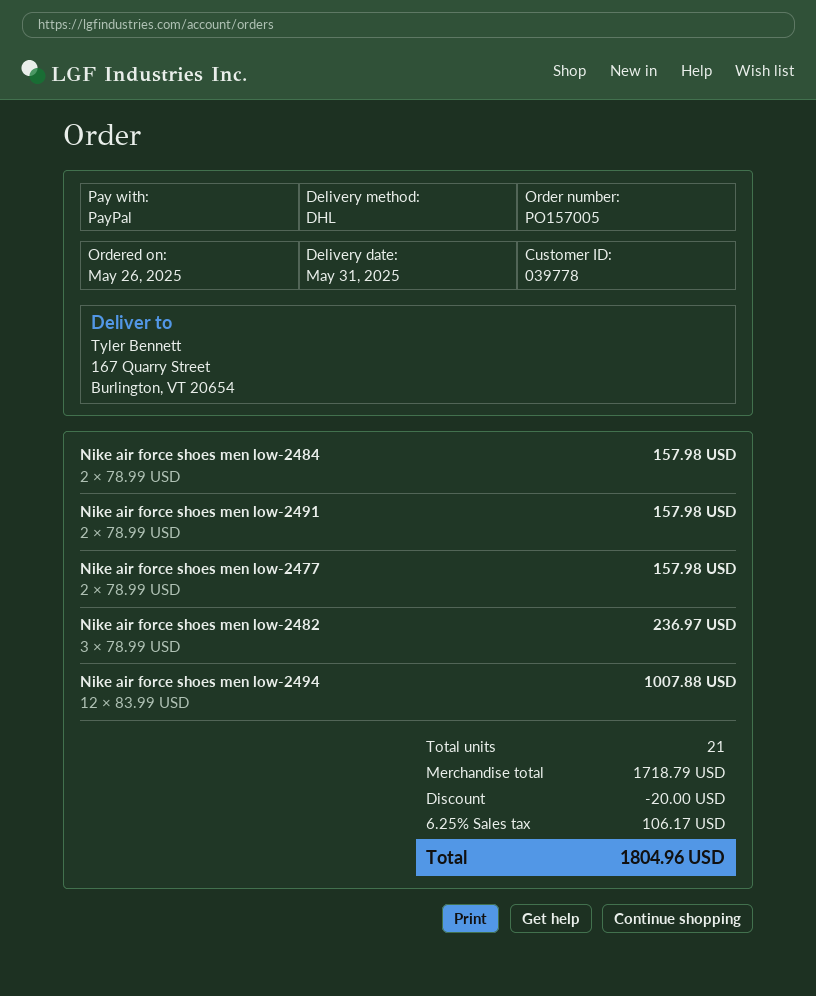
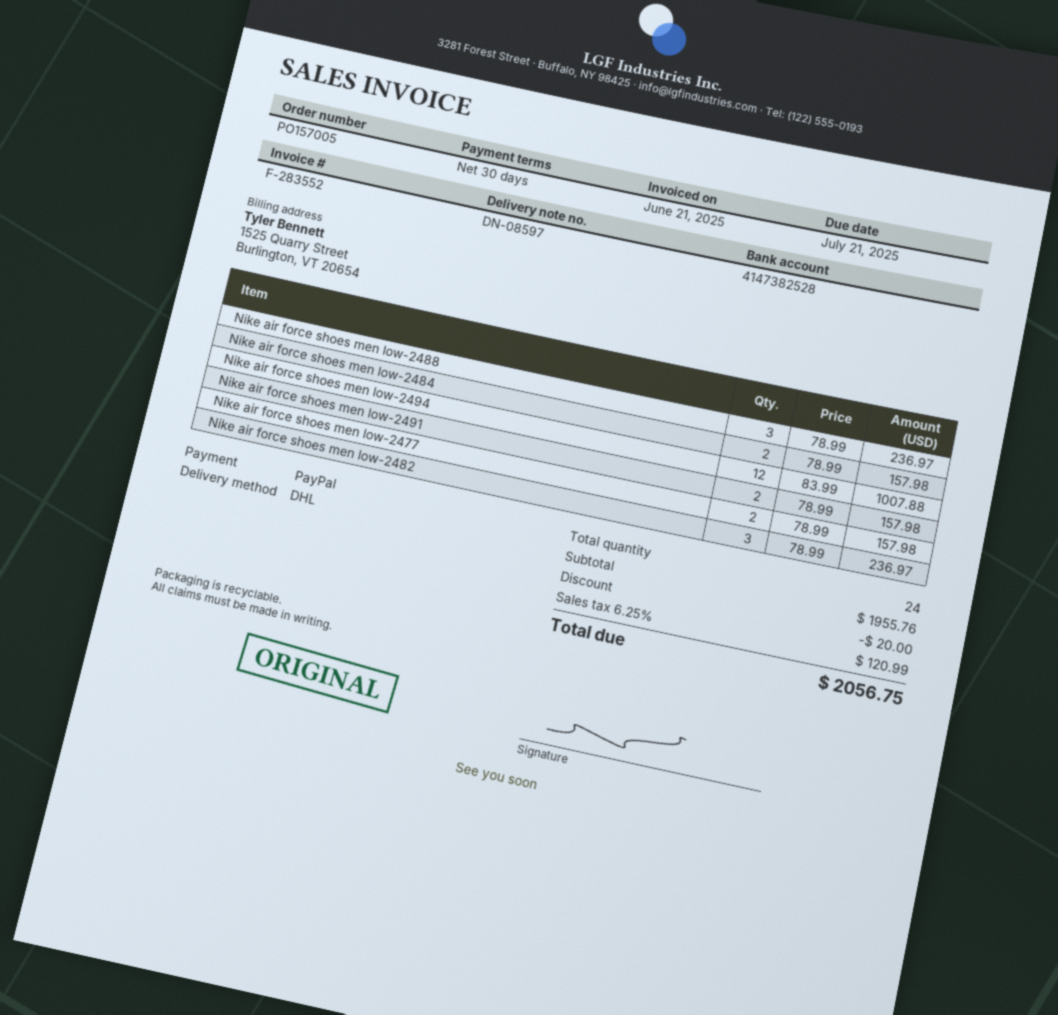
Nike air force shoes men low-2488: none -> 3 x 78.99 = 236.97
total quantity: 21 -> 24
subtotal: 1718.79 -> 1955.76
tax: 6.25% = 106.17 -> 6.25% = 120.99
total: 1804.96 -> 2056.75

